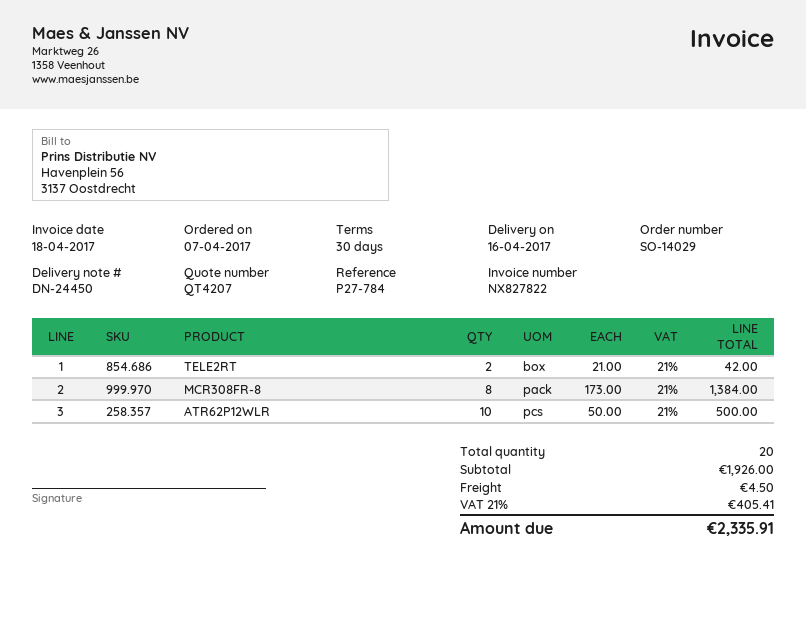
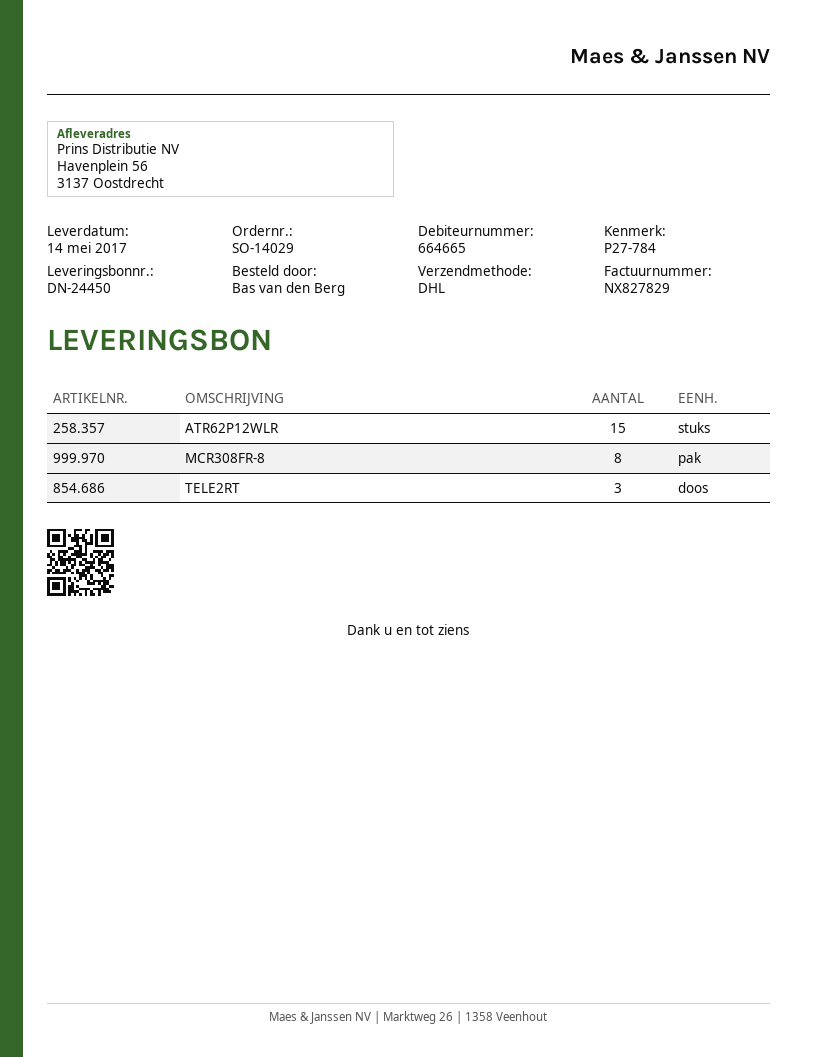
delivery date: 2017-04-16 -> 2017-05-14
invoice number: NX827822 -> NX827829
TELE2RT: 2 -> 3
ATR62P12WLR: 10 -> 15

